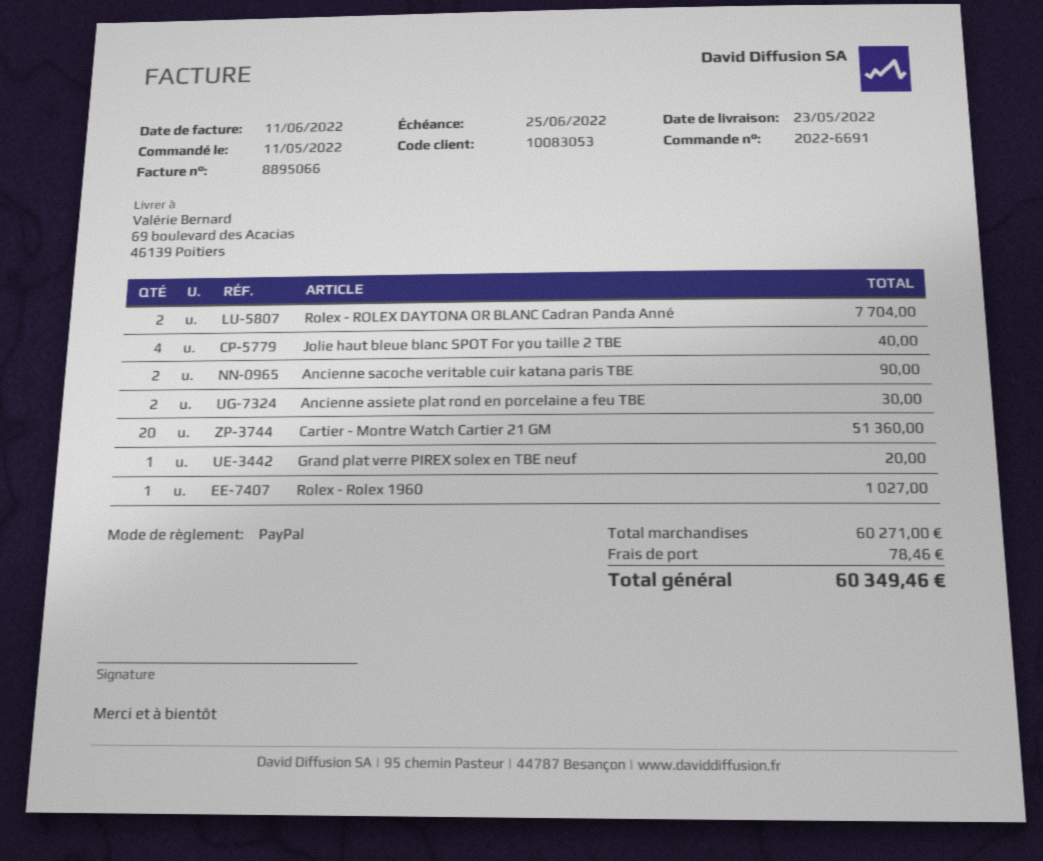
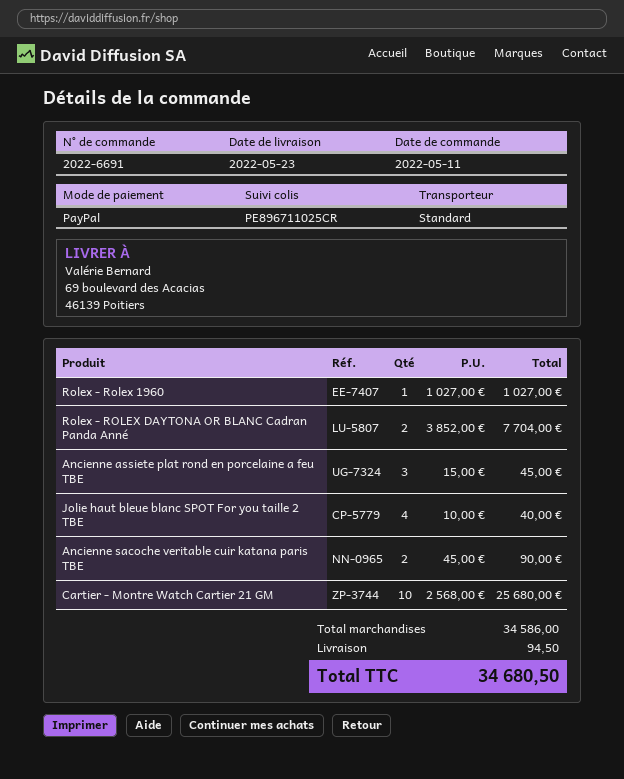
Ancienne assiete plat rond en porcelaine a feu TBE: 2 for 30.00 -> 3 for 45.00
Cartier - Montre Watch Cartier 21 GM: 20 for 51360.00 -> 10 for 25680.00
Grand plat verre PIREX solex en TBE neuf: 1 for 20.00 -> none
subtotal: 60271.00 -> 34586.00
shipping: 78.46 -> 94.50
total: 60349.46 -> 34680.50

